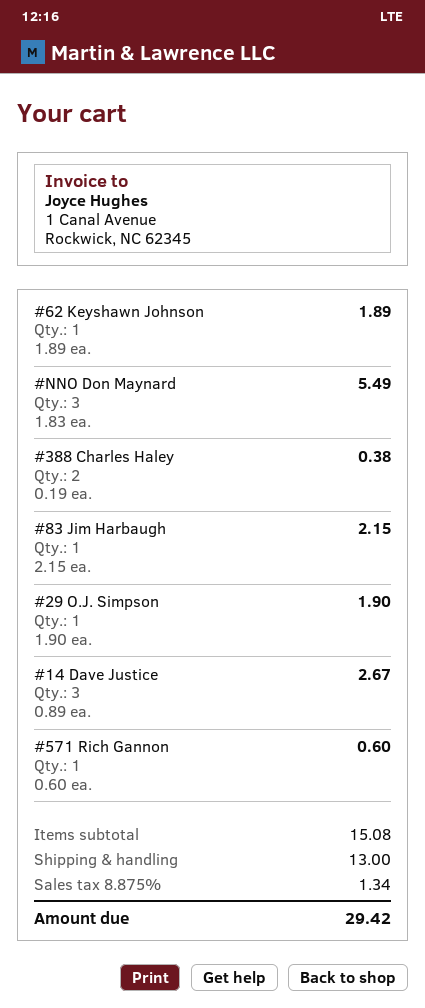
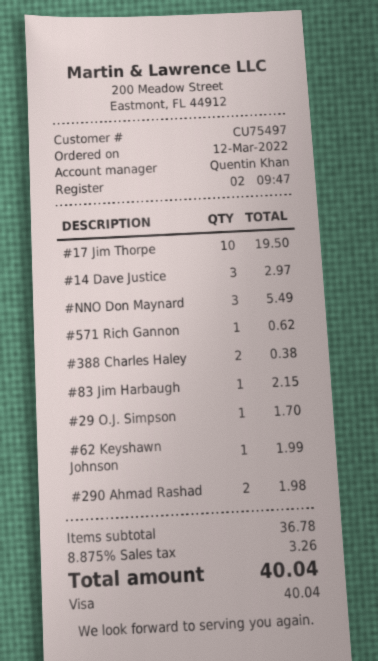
#62 Keyshawn Johnson: 1 for 1.89 -> 1 for 1.99
#29 O.J. Simpson: 1 for 1.90 -> 1 for 1.70
#14 Dave Justice: 3 for 2.67 -> 3 for 2.97
#571 Rich Gannon: 1 for 0.60 -> 1 for 0.62
#17 Jim Thorpe: none -> 10 for 19.50
#290 Ahmad Rashad: none -> 2 for 1.98
subtotal: 15.08 -> 36.78
shipping: 13.00 -> none
tax: 8.875% = 1.34 -> 8.875% = 3.26
total: 29.42 -> 40.04

